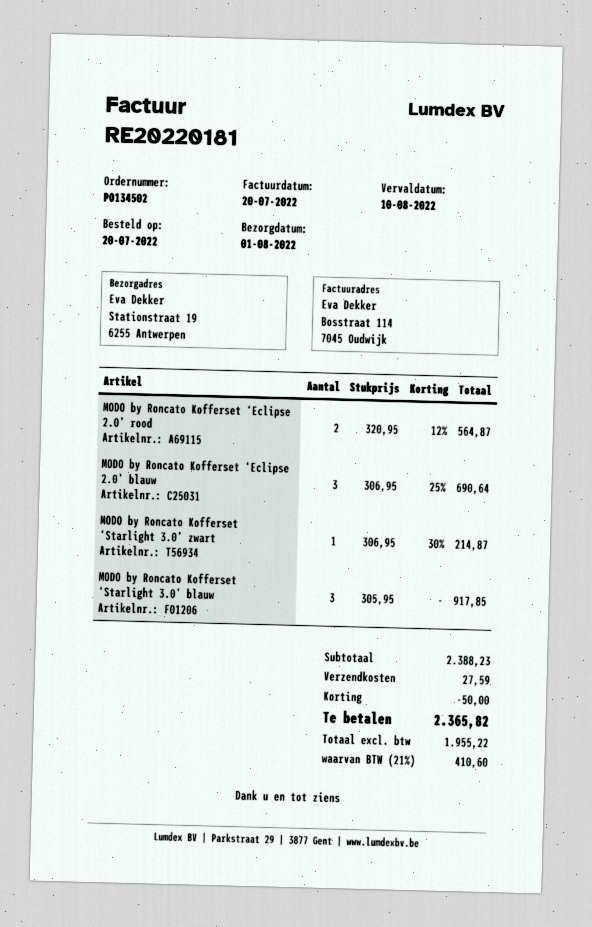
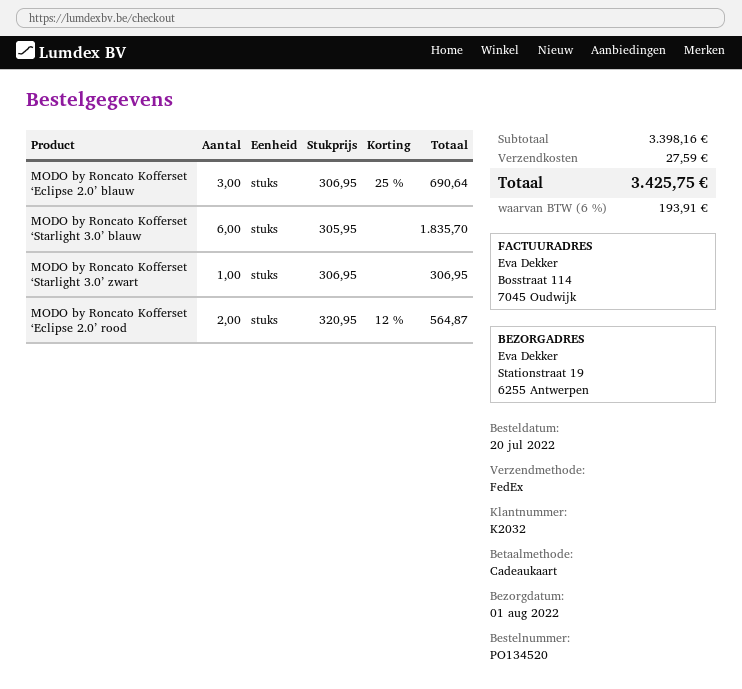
order number: PO134502 -> PO134520
MODO by Roncato Kofferset ‘Starlight 3.0’ zwart: 1 x 306.95 - 30% = 214.87 -> 1 x 306.95 = 306.95
MODO by Roncato Kofferset ‘Starlight 3.0’ blauw: 3 x 305.95 = 917.85 -> 6 x 305.95 = 1835.70
subtotal: 2388.23 -> 3398.16
discount: 50.00 -> none
tax: 21% = 410.60 -> 6% = 193.91
total: 2365.82 -> 3425.75

